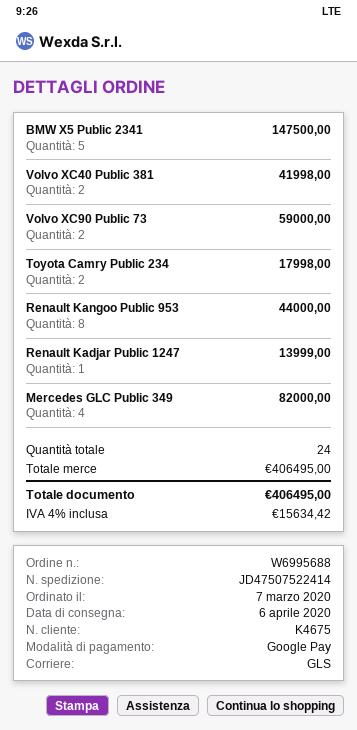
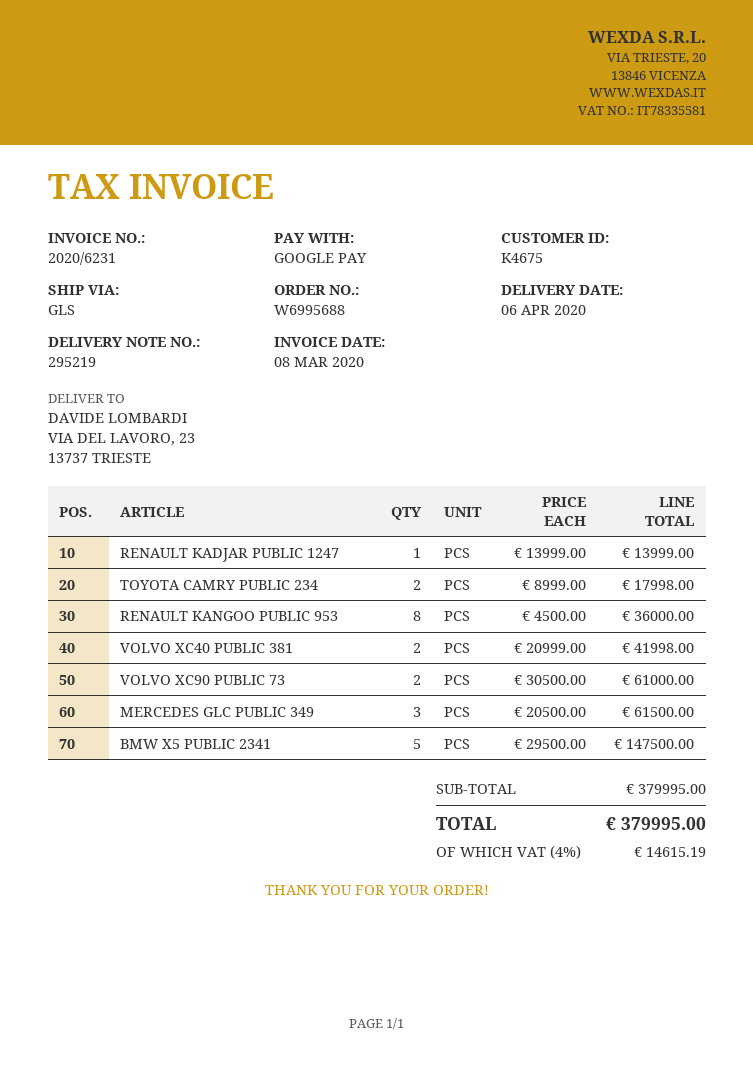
Volvo XC90 Public 73: 2 for 59000.00 -> 2 for 61000.00
Renault Kangoo Public 953: 8 for 44000.00 -> 8 for 36000.00
Mercedes GLC Public 349: 4 for 82000.00 -> 3 for 61500.00
subtotal: 406495.00 -> 379995.00
tax: 4% = 15634.42 -> 4% = 14615.19
total: 406495.00 -> 379995.00

